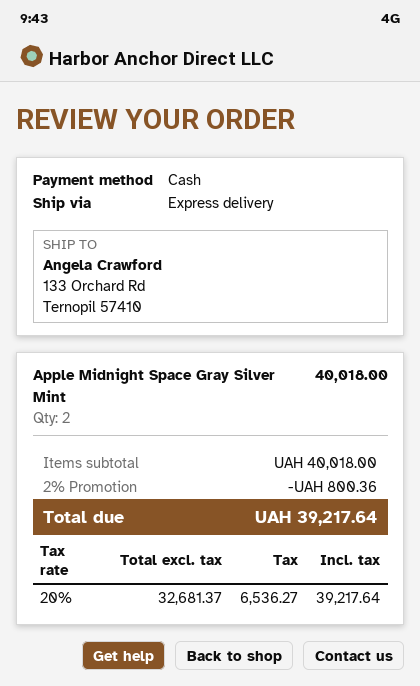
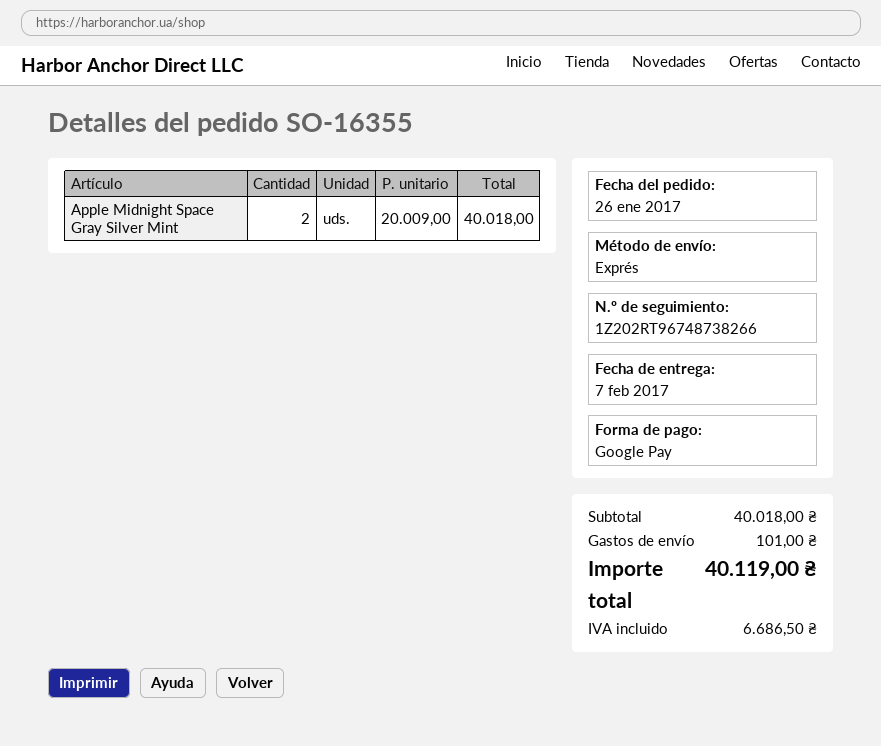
payment method: cash -> Google Pay
discount: 2% = 800.36 -> none
shipping: none -> 101.00
tax: 6536.27 -> 6686.50
total: 39217.64 -> 40119.00

